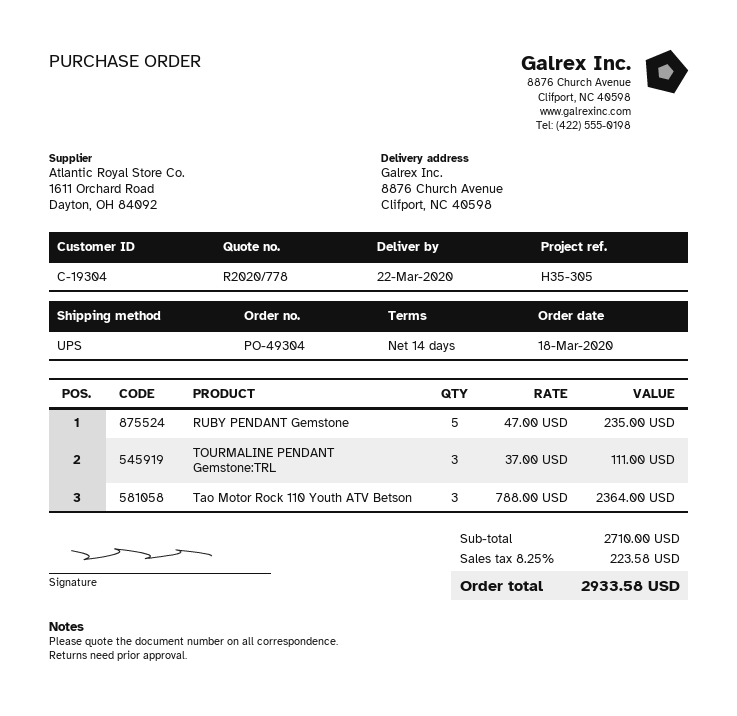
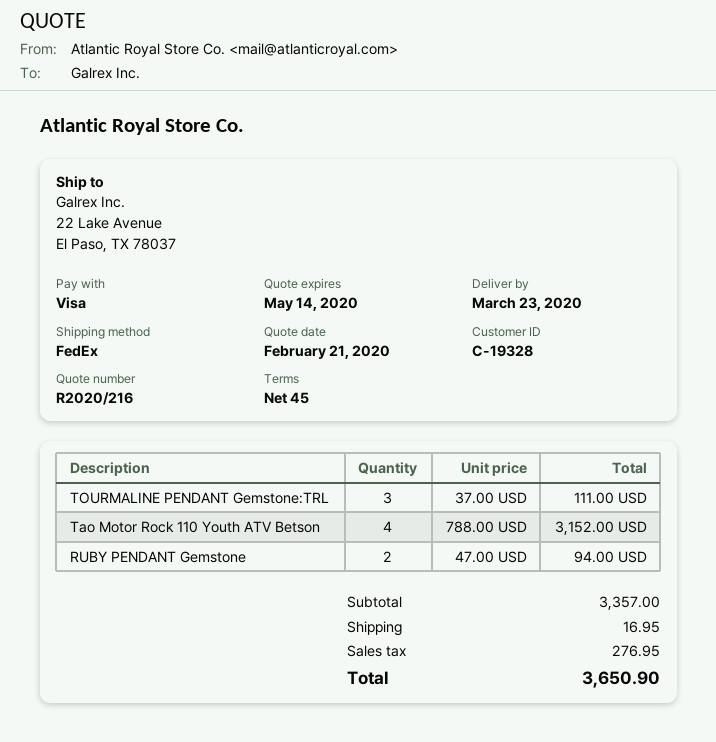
quote number: R2020/778 -> R2020/216
delivery date: 2020-03-22 -> 2020-03-23
payment terms: 14 days -> 45 days
customer number: C-19304 -> C-19328
shipping method: UPS -> FedEx
ship to: 8876 Church Avenue, Clifport, NC 40598 -> 22 Lake Avenue, El Paso, TX 78037
RUBY PENDANT Gemstone: 5 x 47.00 = 235.00 -> 2 x 47.00 = 94.00
Tao Motor Rock 110 Youth ATV Betson: 3 x 788.00 = 2364.00 -> 4 x 788.00 = 3152.00
subtotal: 2710.00 -> 3357.00
shipping: none -> 16.95
tax: 223.58 -> 276.95
total: 2933.58 -> 3650.90

